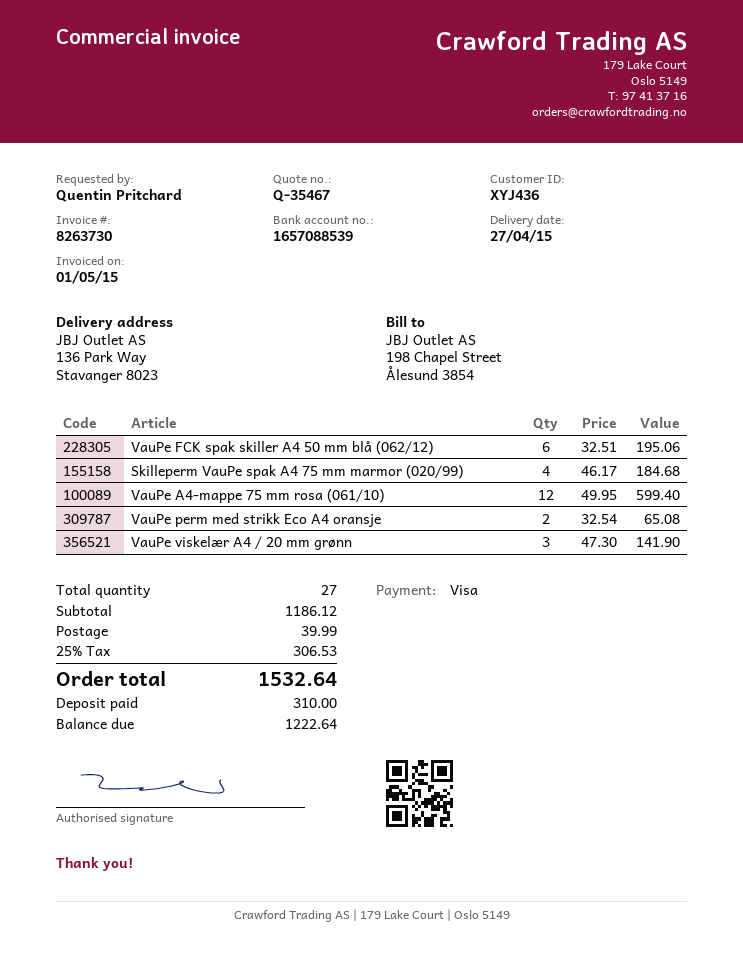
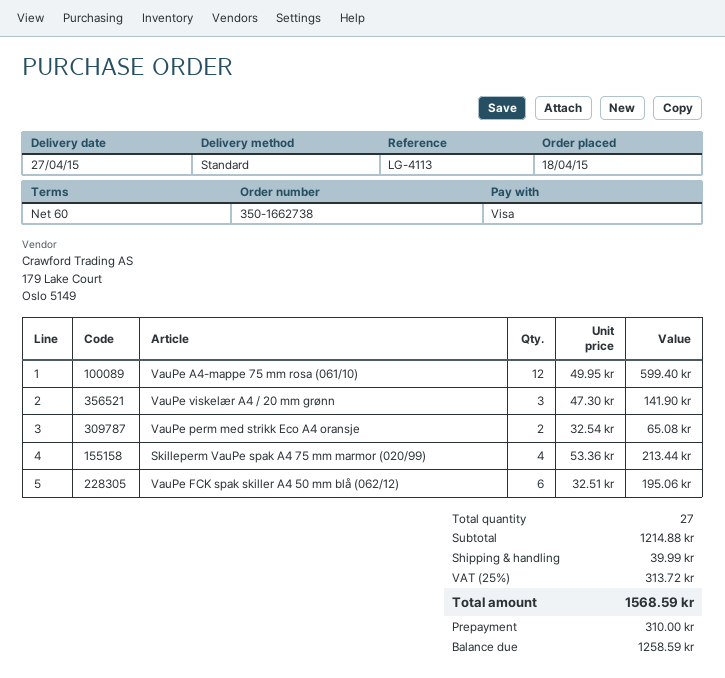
Skilleperm VauPe spak A4 75 mm marmor (020/99): 4 x 46.17 = 184.68 -> 4 x 53.36 = 213.44
subtotal: 1186.12 -> 1214.88
tax: 25% = 306.53 -> 25% = 313.72
total: 1532.64 -> 1568.59
balance: 1222.64 -> 1258.59

